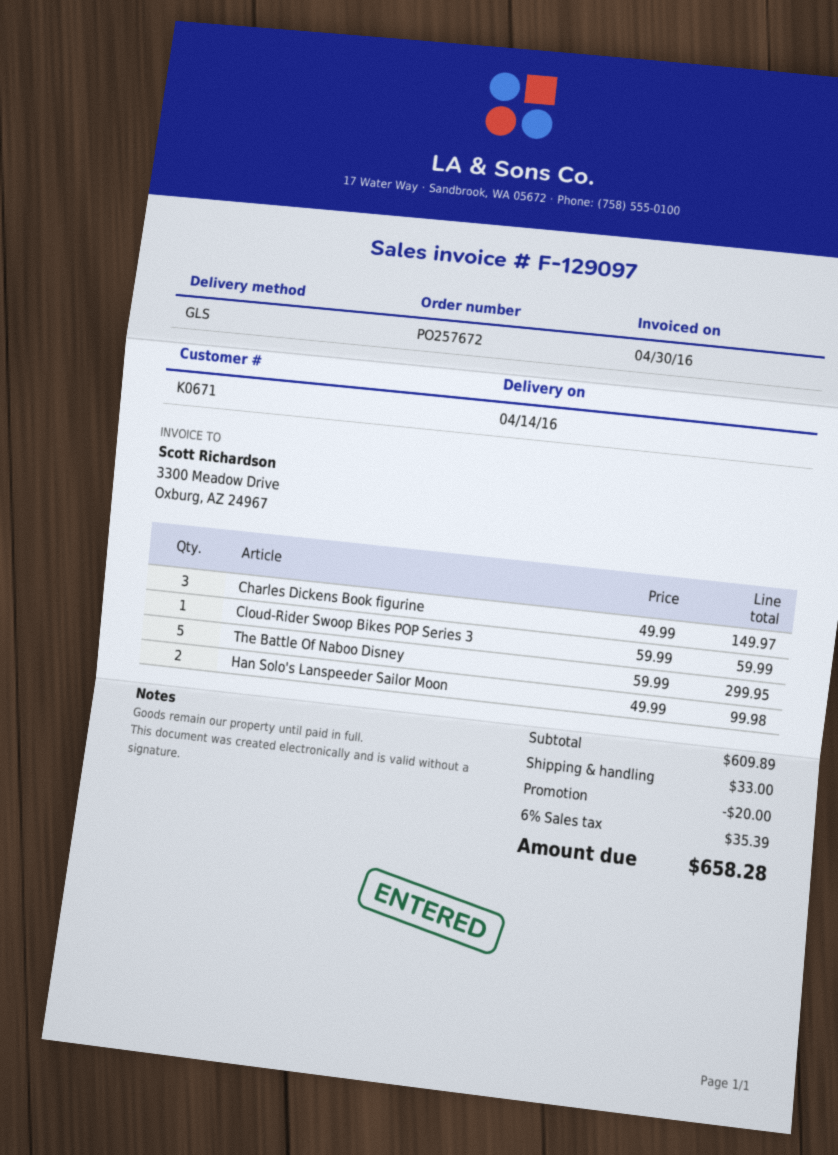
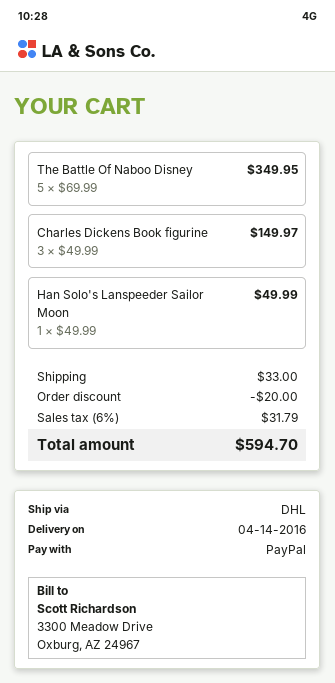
shipping method: GLS -> DHL
Cloud-Rider Swoop Bikes POP Series 3: 1 x 59.99 = 59.99 -> none
The Battle Of Naboo Disney: 5 x 59.99 = 299.95 -> 5 x 69.99 = 349.95
Han Solo's Lanspeeder Sailor Moon: 2 x 49.99 = 99.98 -> 1 x 49.99 = 49.99
tax: 6% = 35.39 -> 6% = 31.79
total: 658.28 -> 594.70

